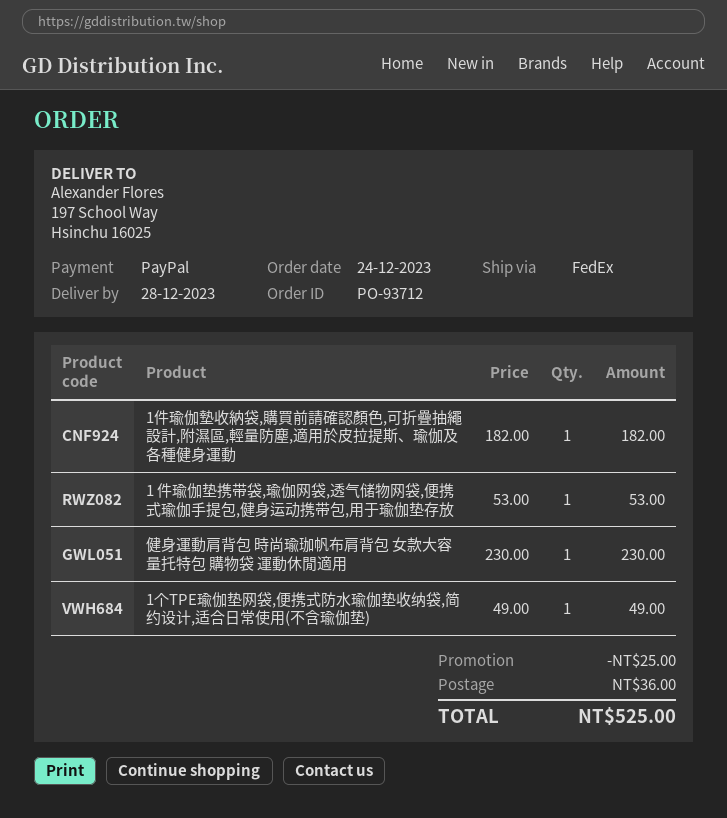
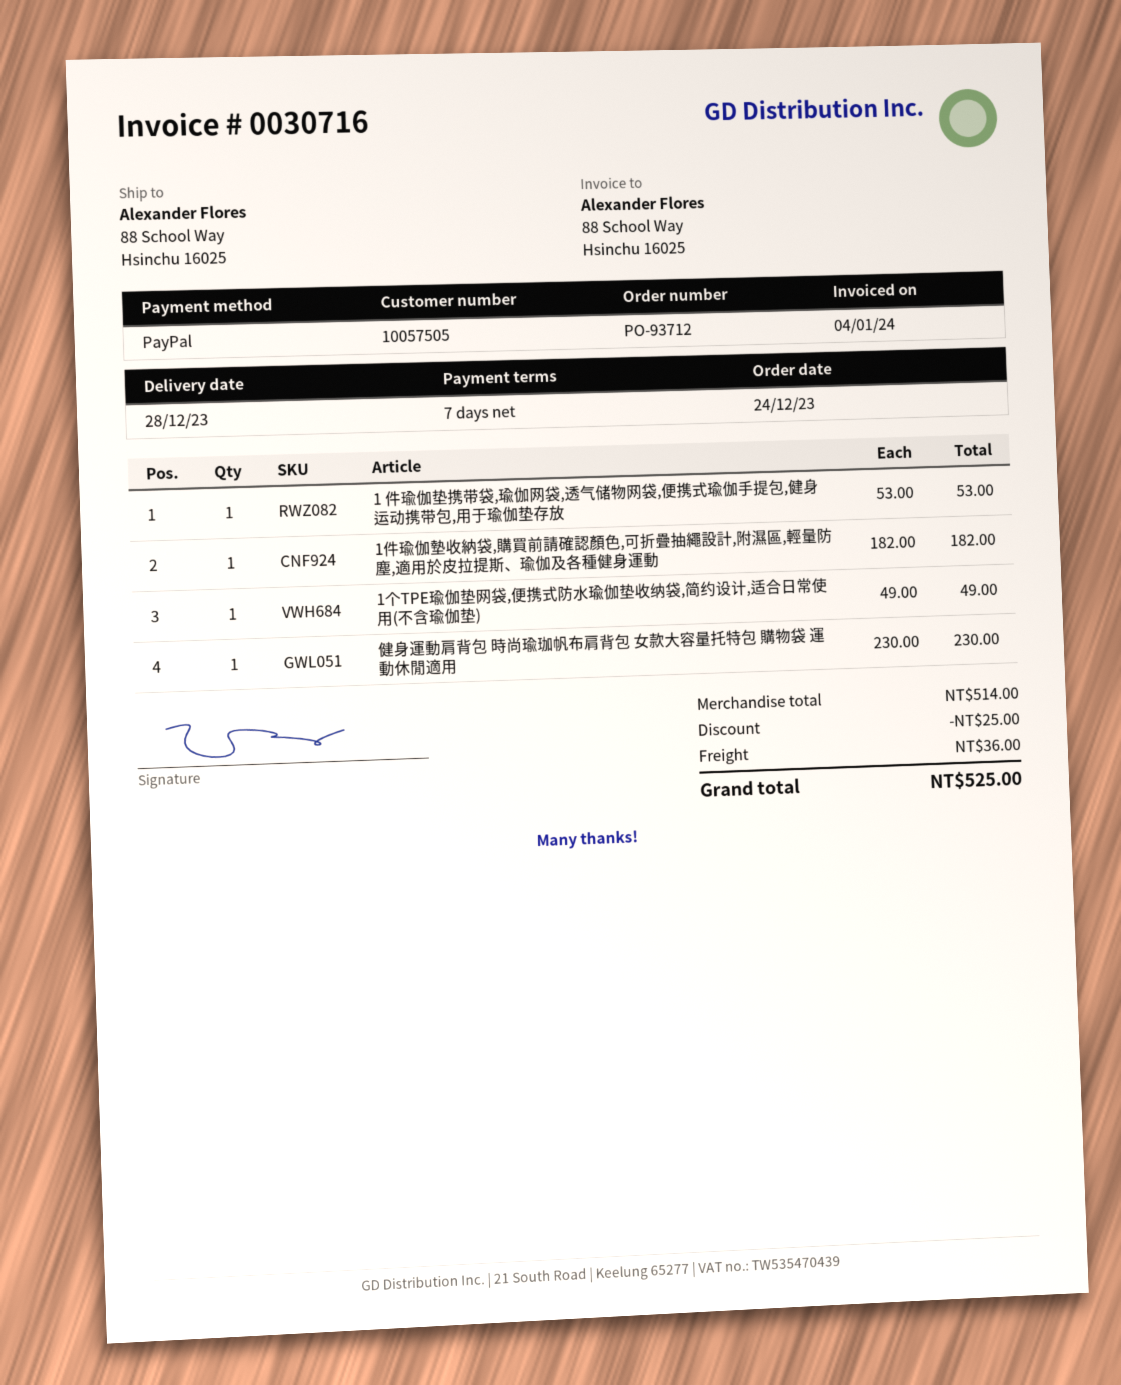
ship to: 197 School Way, Hsinchu 16025 -> 88 School Way, Hsinchu 16025

